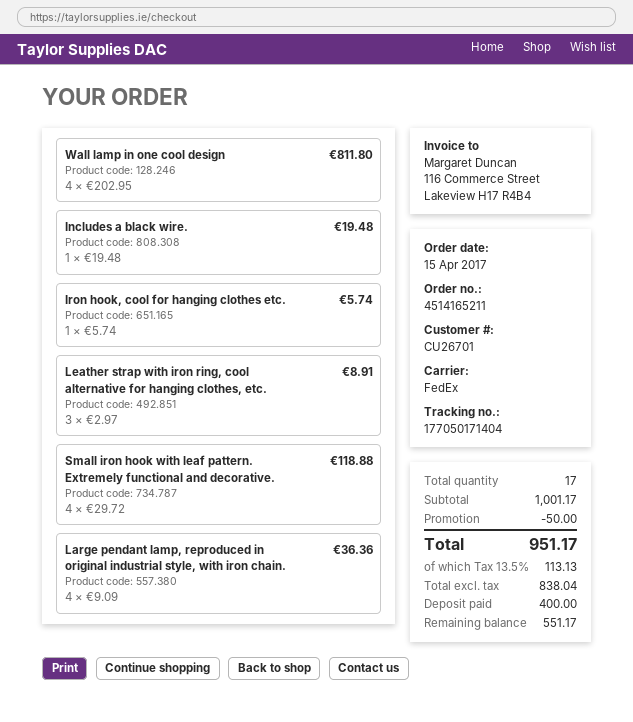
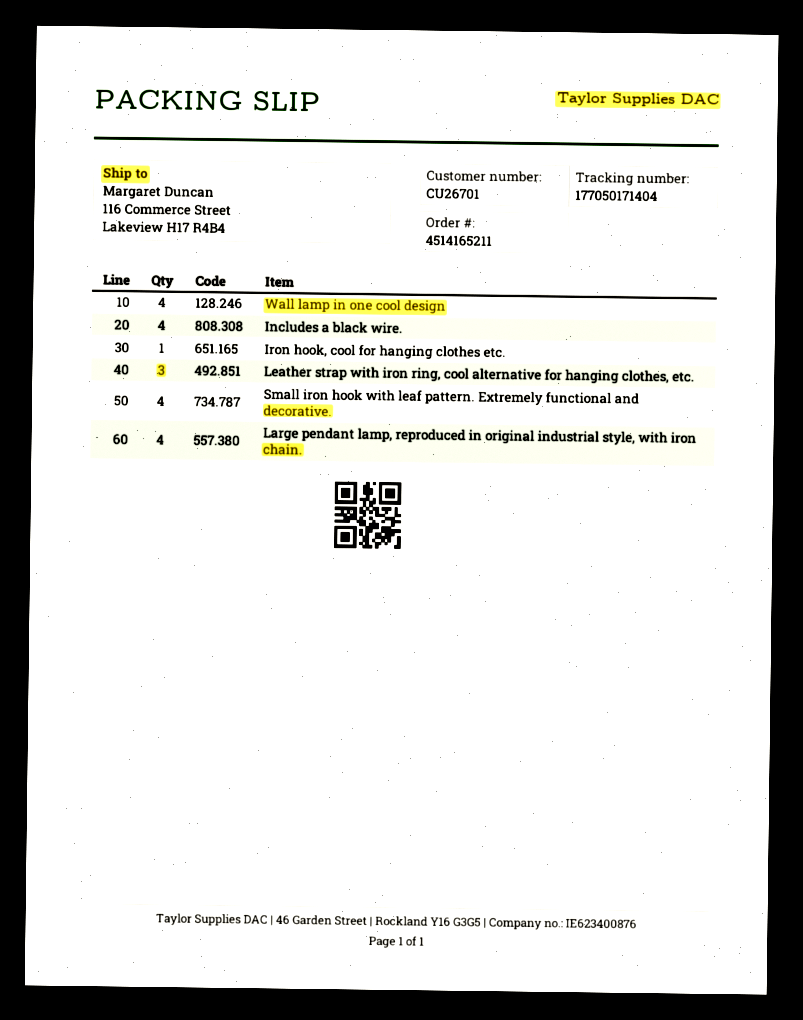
Includes a black wire.: 1 -> 4

